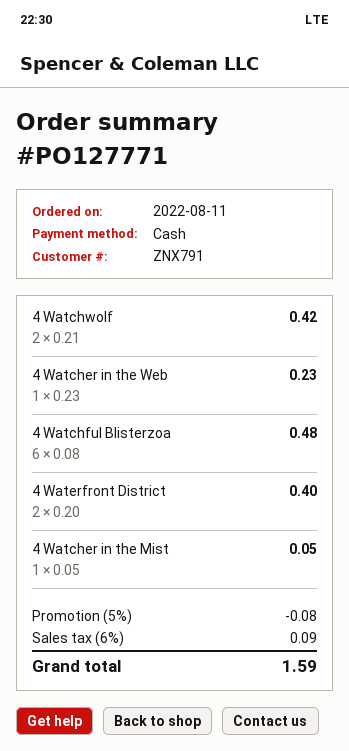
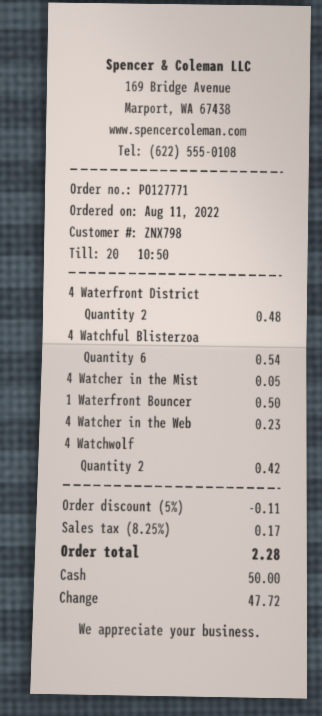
customer number: ZNX791 -> ZNX798
4 Watchful Blisterzoa: 6 for 0.48 -> 6 for 0.54
4 Waterfront District: 2 for 0.40 -> 2 for 0.48
1 Waterfront Bouncer: none -> 1 for 0.50
discount: 5% = 0.08 -> 5% = 0.11
tax: 6% = 0.09 -> 8.25% = 0.17
total: 1.59 -> 2.28

